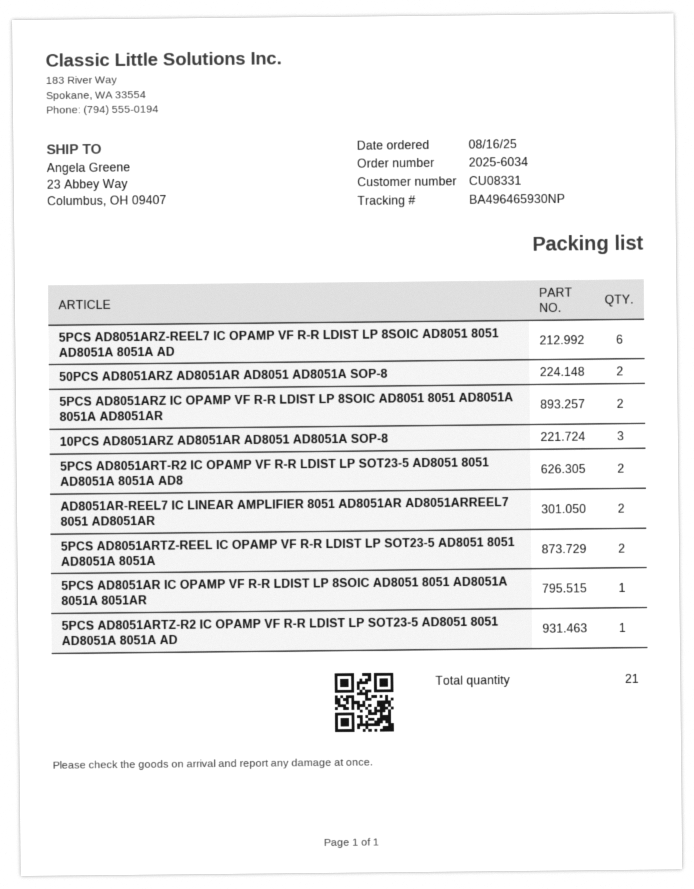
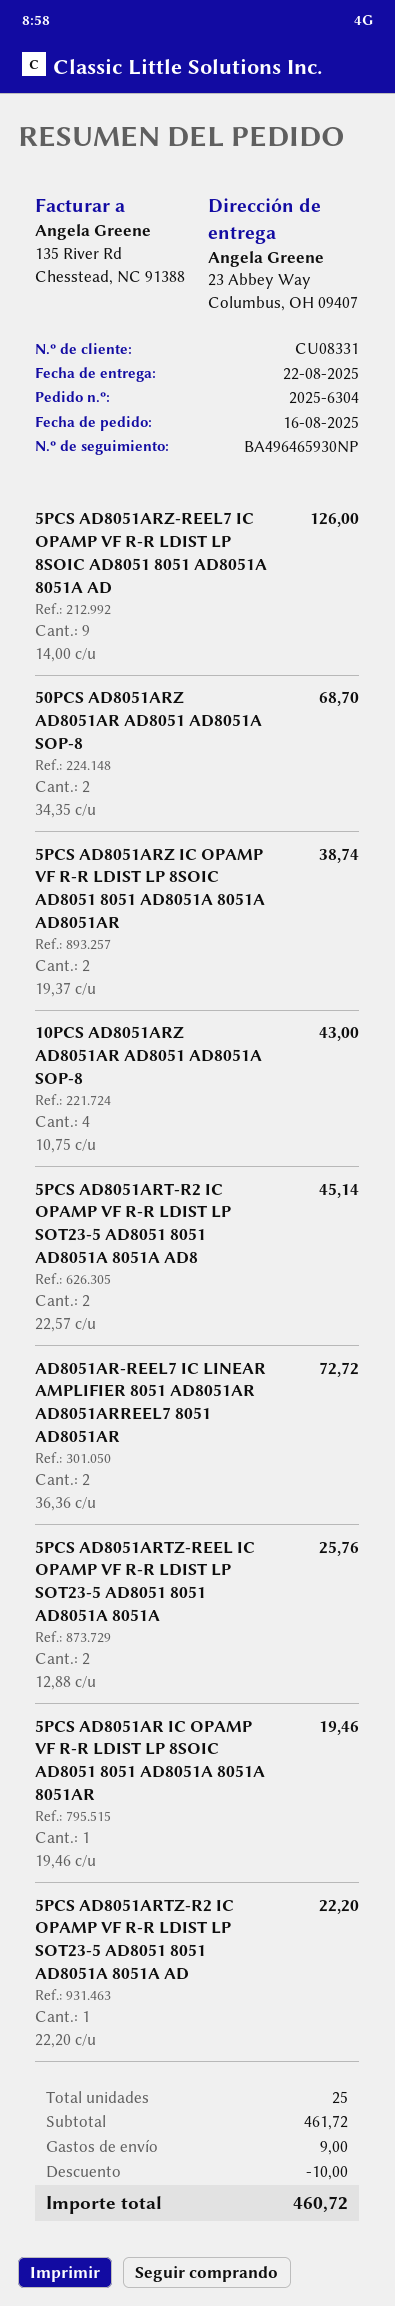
order number: 2025-6034 -> 2025-6304
5PCS AD8051ARZ-REEL7 IC OPAMP VF R-R LDIST LP 8SOIC AD8051 8051 AD8051A 8051A AD: 6 -> 9
10PCS AD8051ARZ AD8051AR AD8051 AD8051A SOP-8: 3 -> 4
total quantity: 21 -> 25

